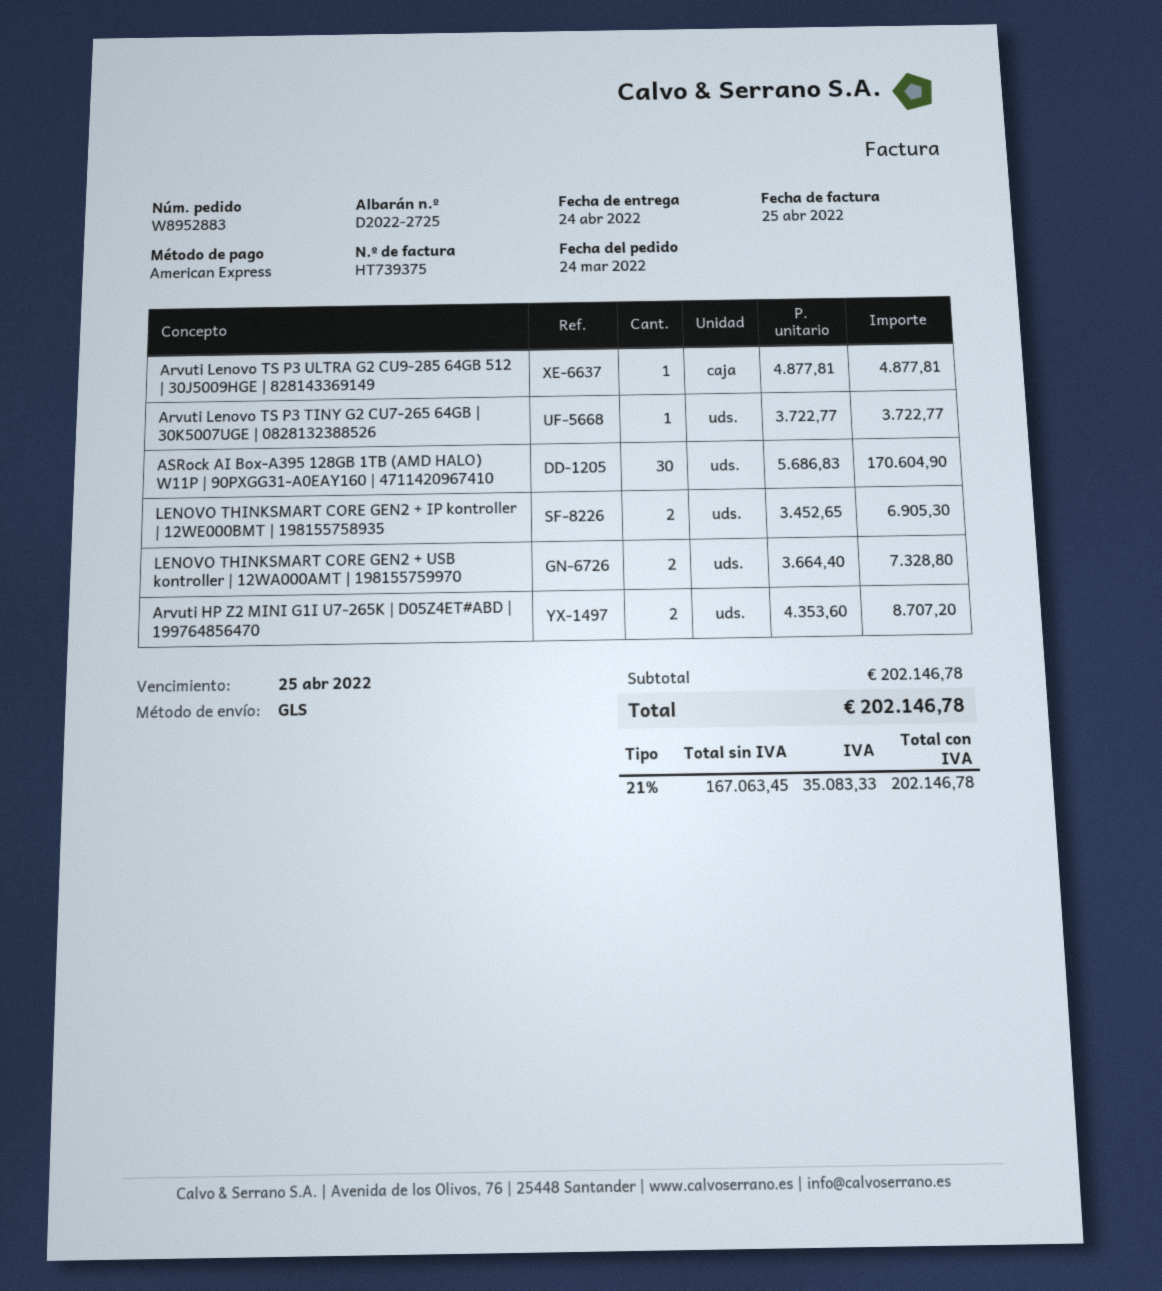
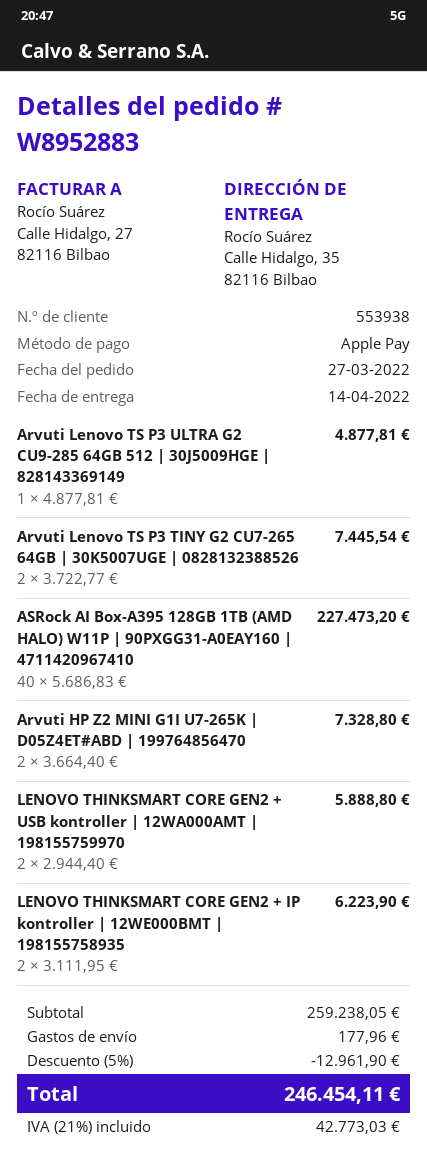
order date: 2022-03-24 -> 2022-03-27
delivery date: 2022-04-24 -> 2022-04-14
payment method: American Express -> Apple Pay
Arvuti Lenovo TS P3 TINY G2 CU7-265 64GB | 30K5007UGE | 0828132388526: 1 x 3722.77 = 3722.77 -> 2 x 3722.77 = 7445.54
ASRock AI Box-A395 128GB 1TB (AMD HALO) W11P | 90PXGG31-A0EAY160 | 4711420967410: 30 x 5686.83 = 170604.90 -> 40 x 5686.83 = 227473.20
LENOVO THINKSMART CORE GEN2 + IP kontroller | 12WE000BMT | 198155758935: 2 x 3452.65 = 6905.30 -> 2 x 3111.95 = 6223.90
LENOVO THINKSMART CORE GEN2 + USB kontroller | 12WA000AMT | 198155759970: 2 x 3664.40 = 7328.80 -> 2 x 2944.40 = 5888.80
Arvuti HP Z2 MINI G1I U7-265K | D05Z4ET#ABD | 199764856470: 2 x 4353.60 = 8707.20 -> 2 x 3664.40 = 7328.80
subtotal: 202146.78 -> 259238.05
discount: none -> 5% = 12961.90
shipping: none -> 177.96
tax: 21% = 35083.33 -> 21% = 42773.03
total: 202146.78 -> 246454.11

